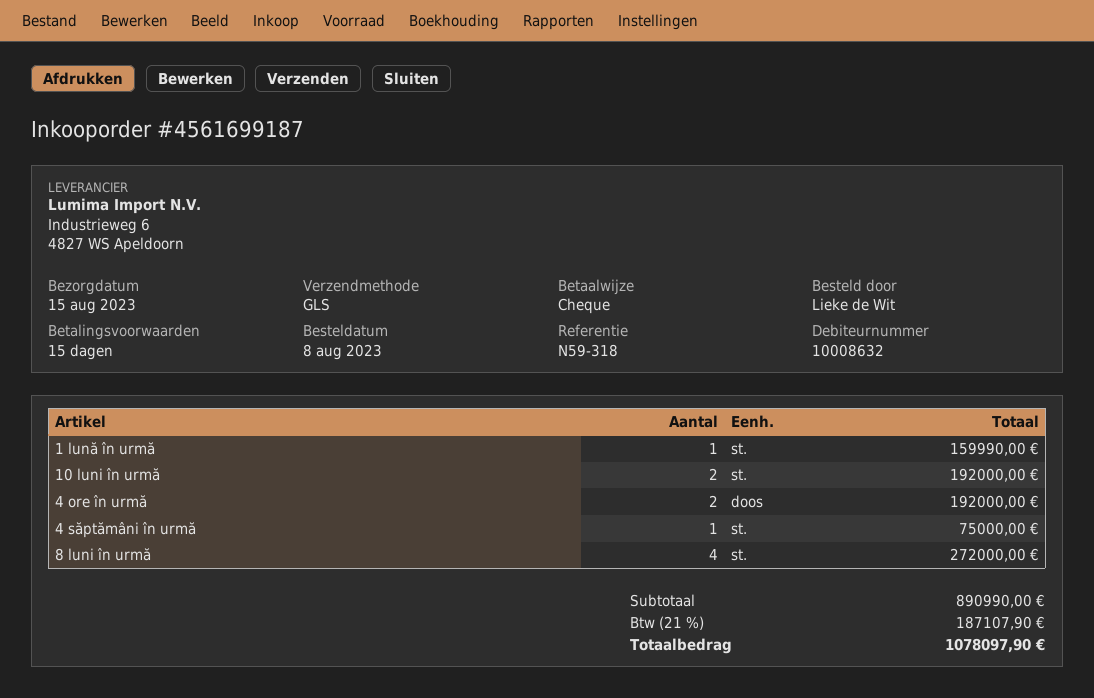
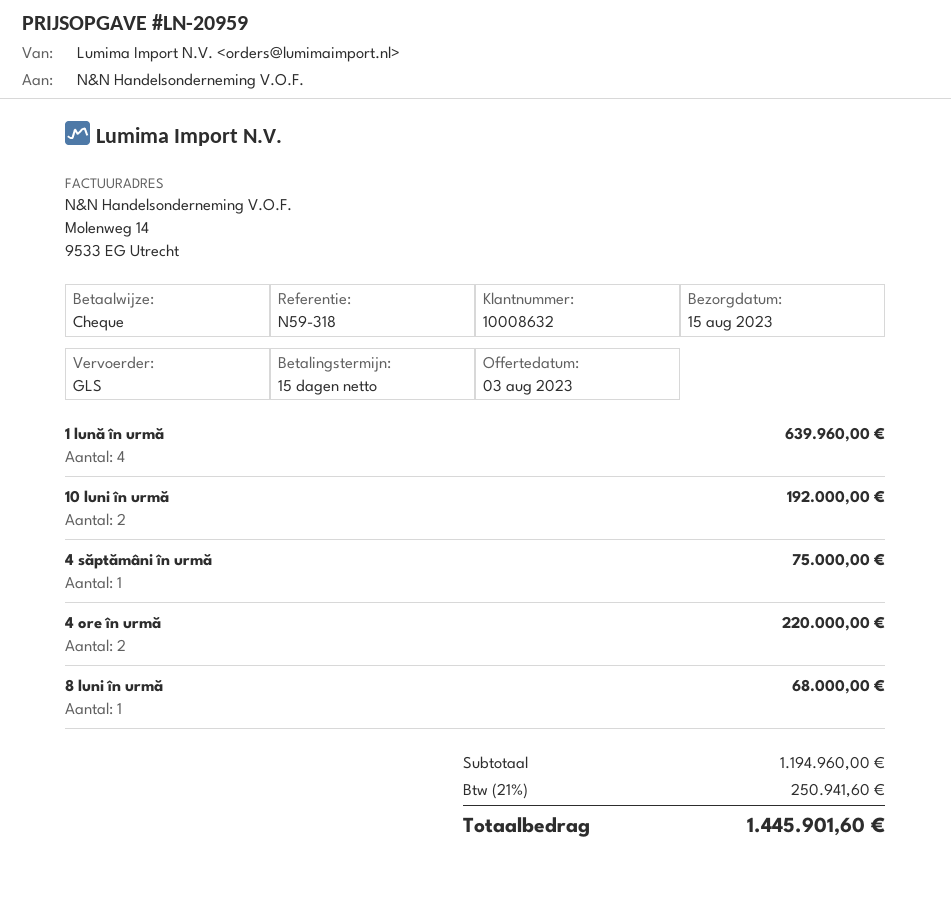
1 lună în urmă: 1 for 159990.00 -> 4 for 639960.00
4 ore în urmă: 2 for 192000.00 -> 2 for 220000.00
8 luni în urmă: 4 for 272000.00 -> 1 for 68000.00
subtotal: 890990.00 -> 1194960.00
tax: 21% = 187107.90 -> 21% = 250941.60
total: 1078097.90 -> 1445901.60

